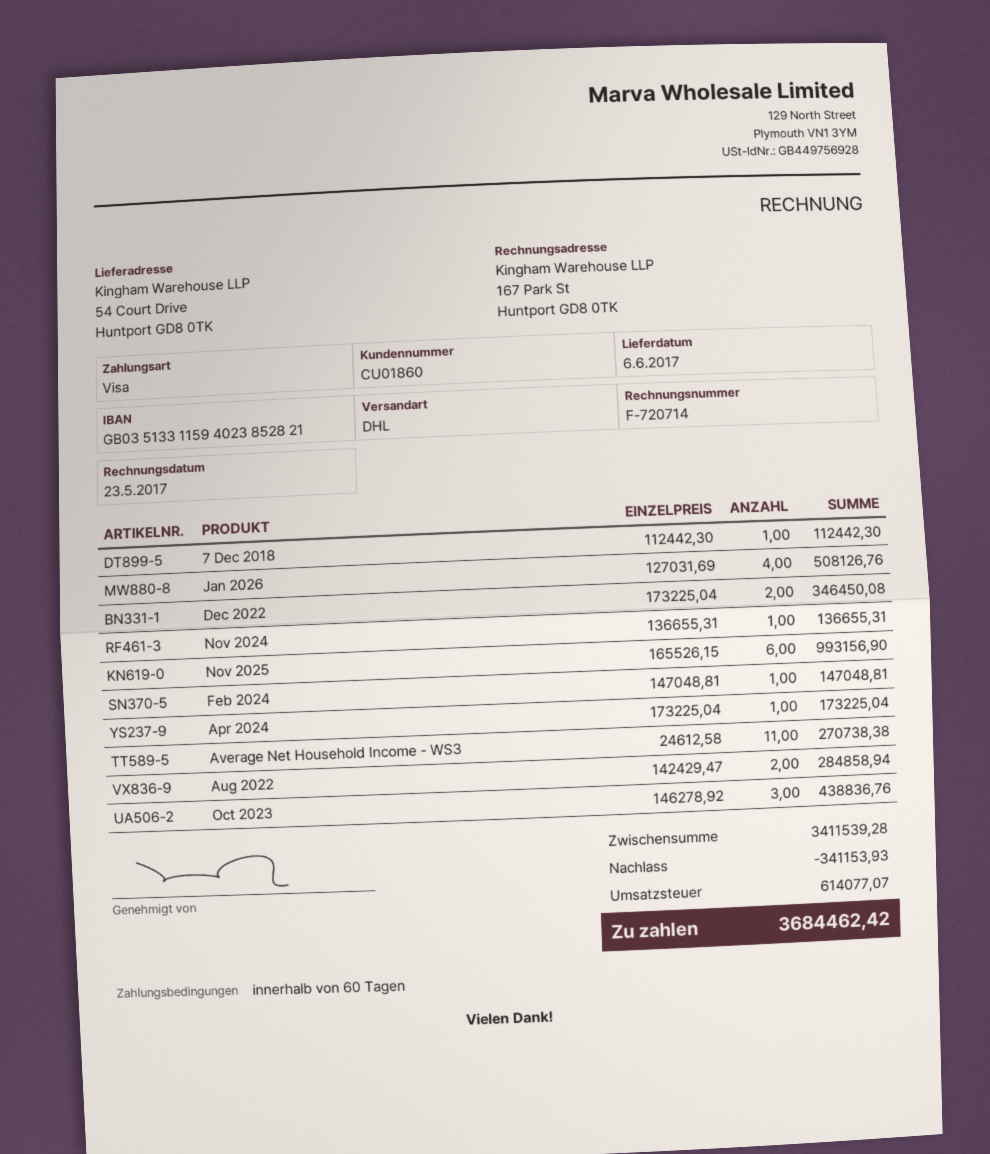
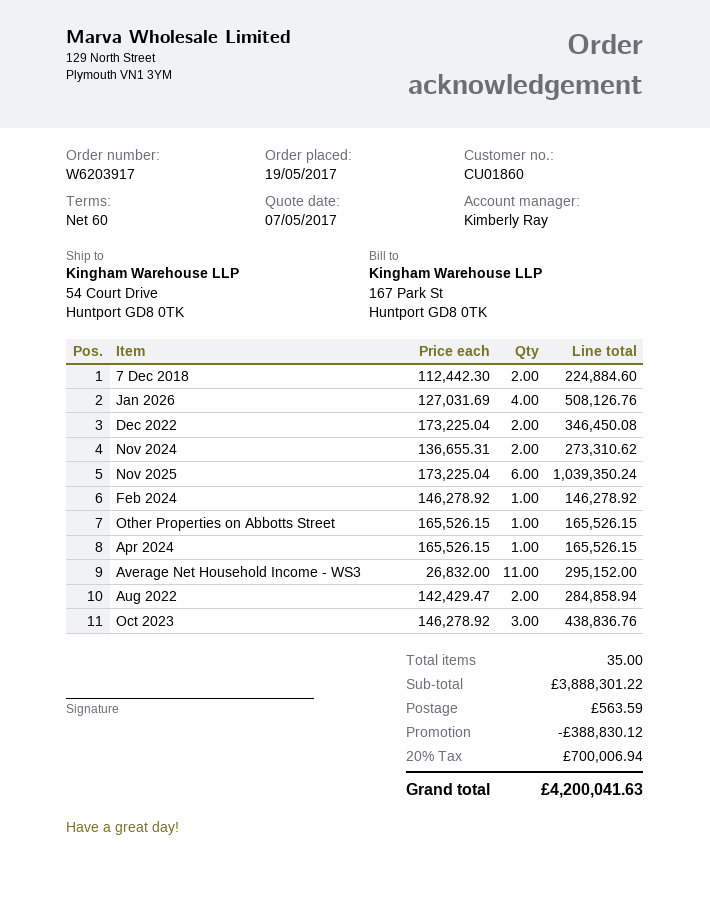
7 Dec 2018: 1 x 112442.30 = 112442.30 -> 2 x 112442.30 = 224884.60
Nov 2024: 1 x 136655.31 = 136655.31 -> 2 x 136655.31 = 273310.62
Nov 2025: 6 x 165526.15 = 993156.90 -> 6 x 173225.04 = 1039350.24
Feb 2024: 1 x 147048.81 = 147048.81 -> 1 x 146278.92 = 146278.92
Apr 2024: 1 x 173225.04 = 173225.04 -> 1 x 165526.15 = 165526.15
Average Net Household Income - WS3: 11 x 24612.58 = 270738.38 -> 11 x 26832.00 = 295152.00
Other Properties on Abbotts Street: none -> 1 x 165526.15 = 165526.15
subtotal: 3411539.28 -> 3888301.22
discount: 341153.93 -> 388830.12
shipping: none -> 563.59
tax: 614077.07 -> 700006.94
total: 3684462.42 -> 4200041.63

